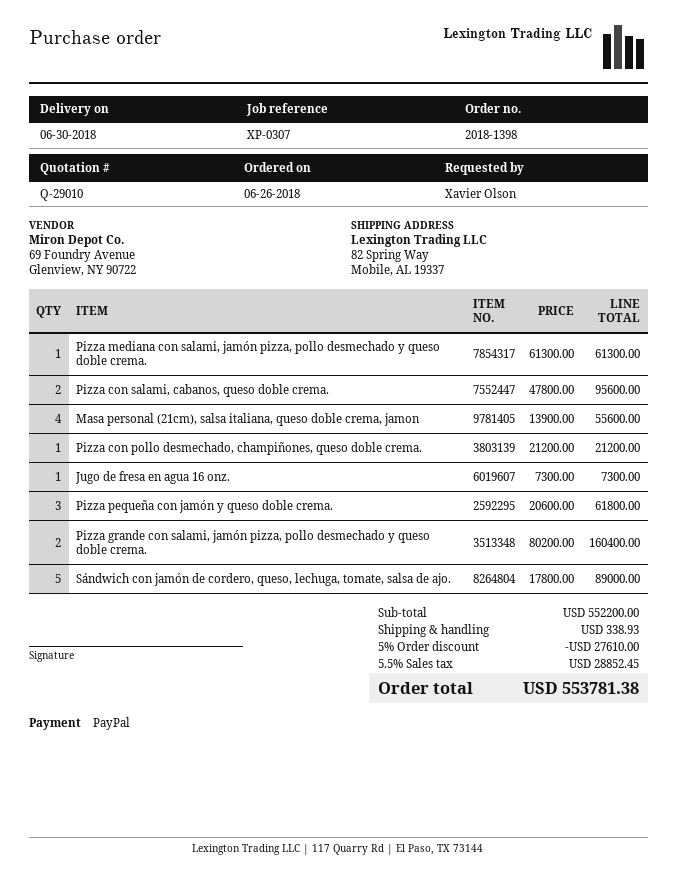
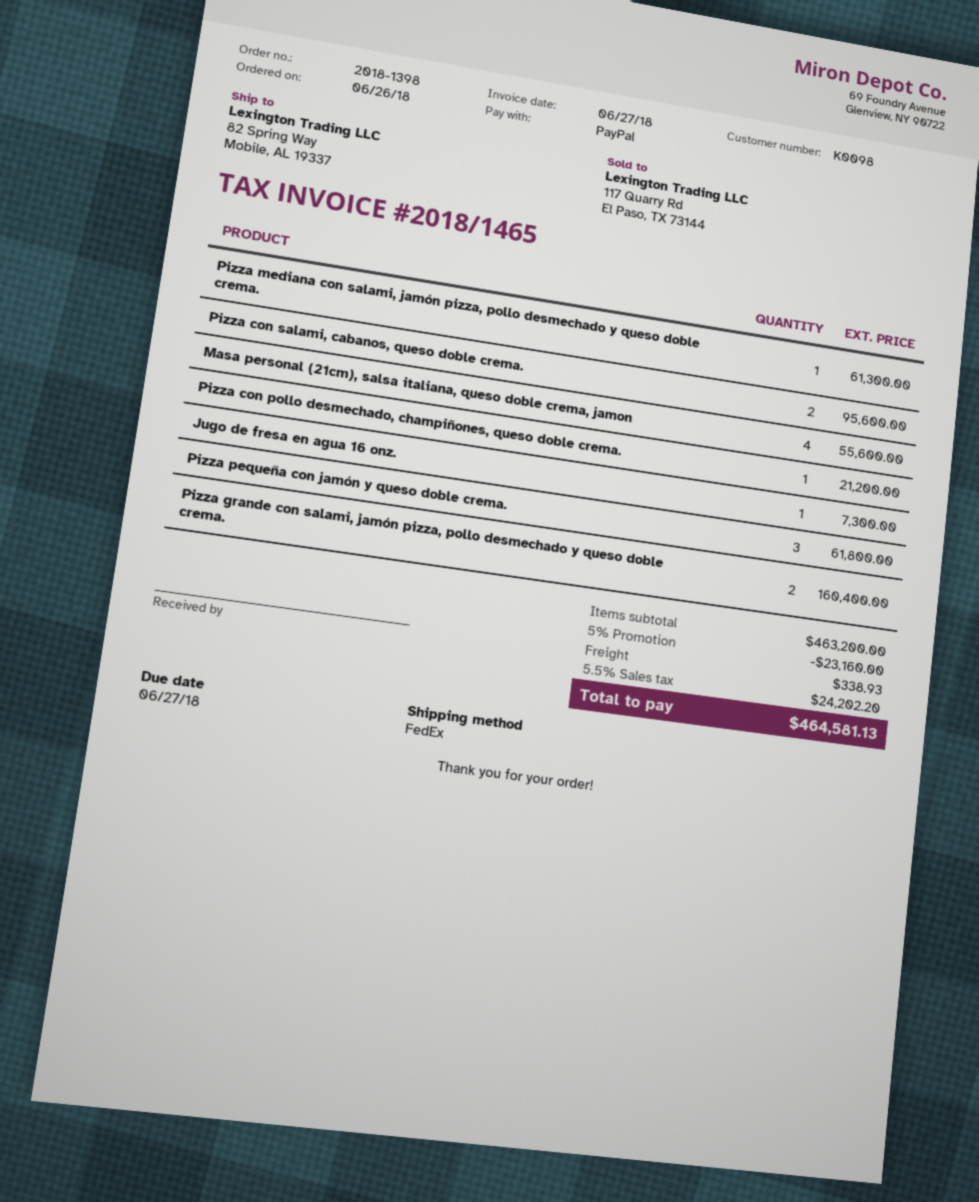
Sándwich con jamón de cordero, queso, lechuga, tomate, salsa de ajo.: 5 for 89000.00 -> none
subtotal: 552200.00 -> 463200.00
discount: 5% = 27610.00 -> 5% = 23160.00
tax: 5.5% = 28852.45 -> 5.5% = 24202.20
total: 553781.38 -> 464581.13

